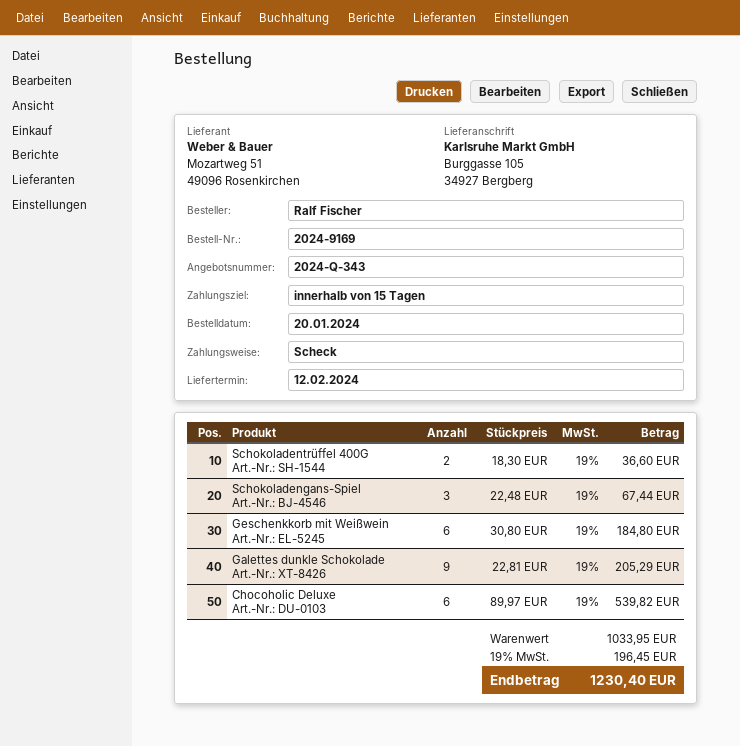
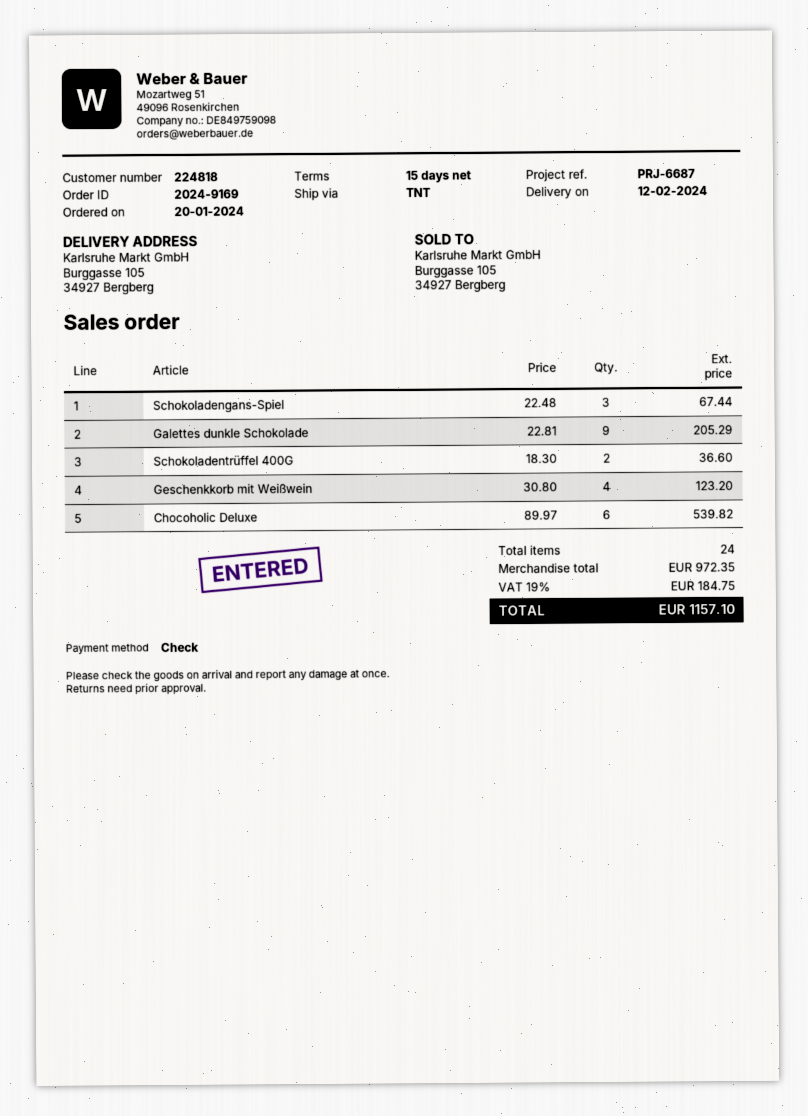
Geschenkkorb mit Weißwein: 6 x 30.80 = 184.80 -> 4 x 30.80 = 123.20
subtotal: 1033.95 -> 972.35
tax: 19% = 196.45 -> 19% = 184.75
total: 1230.40 -> 1157.10

